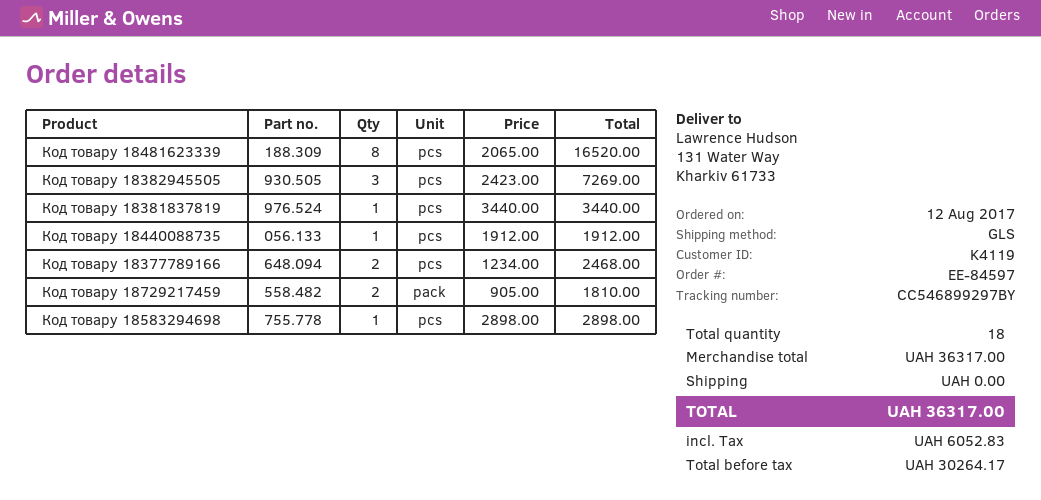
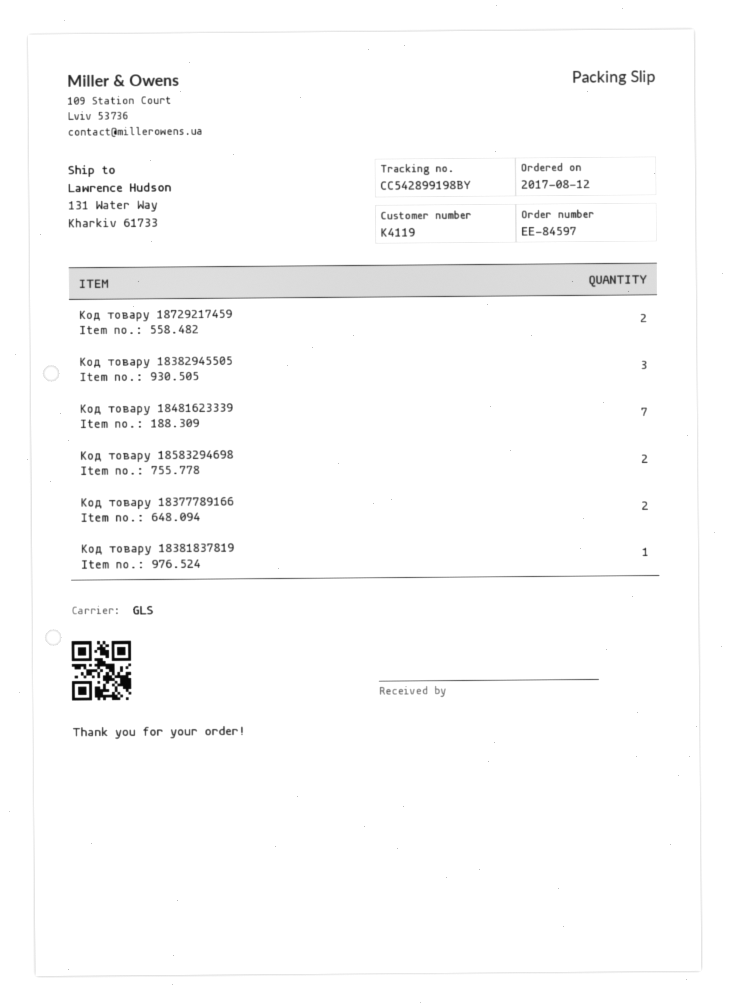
tracking number: CC546899297BY -> CC542899198BY
Код товару 18481623339: 8 -> 7
Код товару 18440088735: 1 -> none
Код товару 18583294698: 1 -> 2

